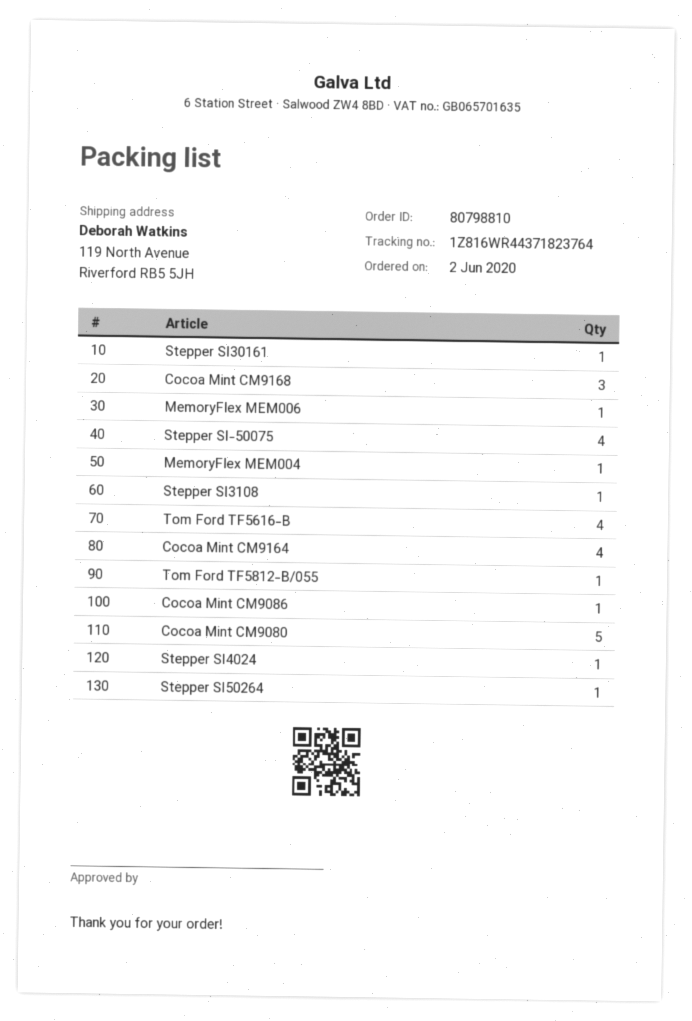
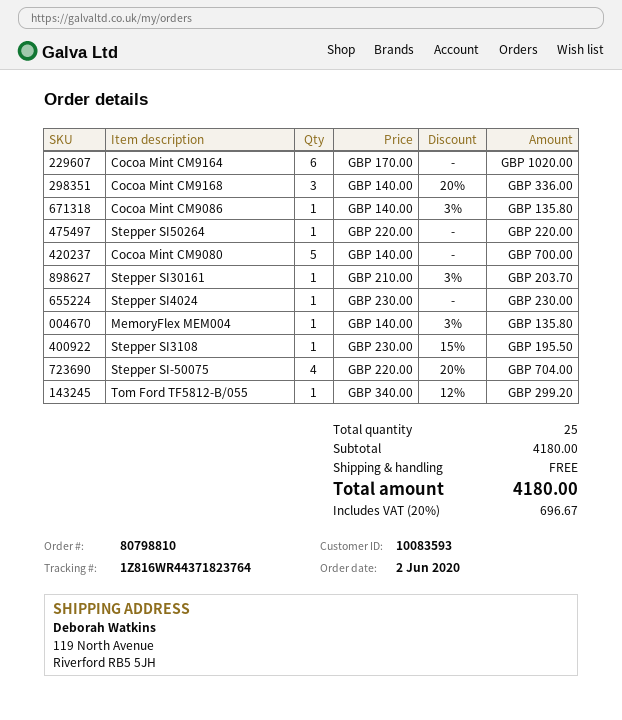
MemoryFlex MEM006: 1 -> none
Tom Ford TF5616-B: 4 -> none
Cocoa Mint CM9164: 4 -> 6

